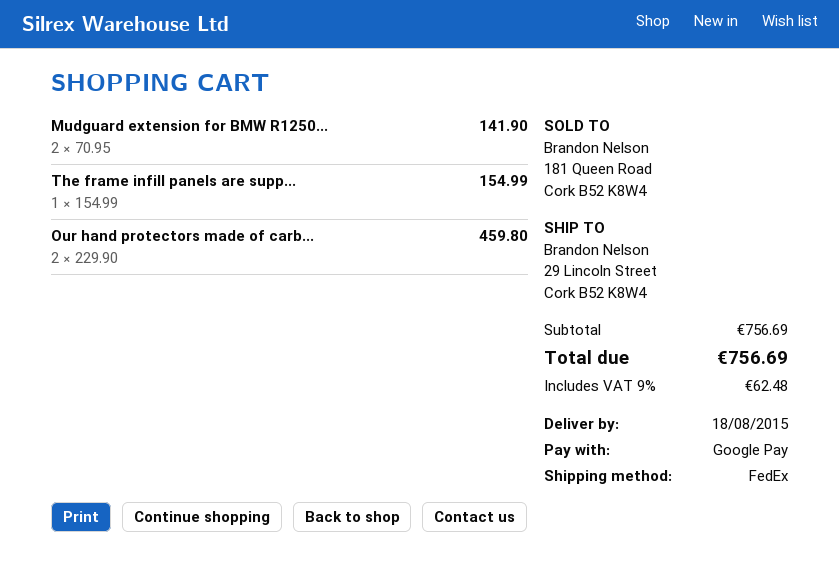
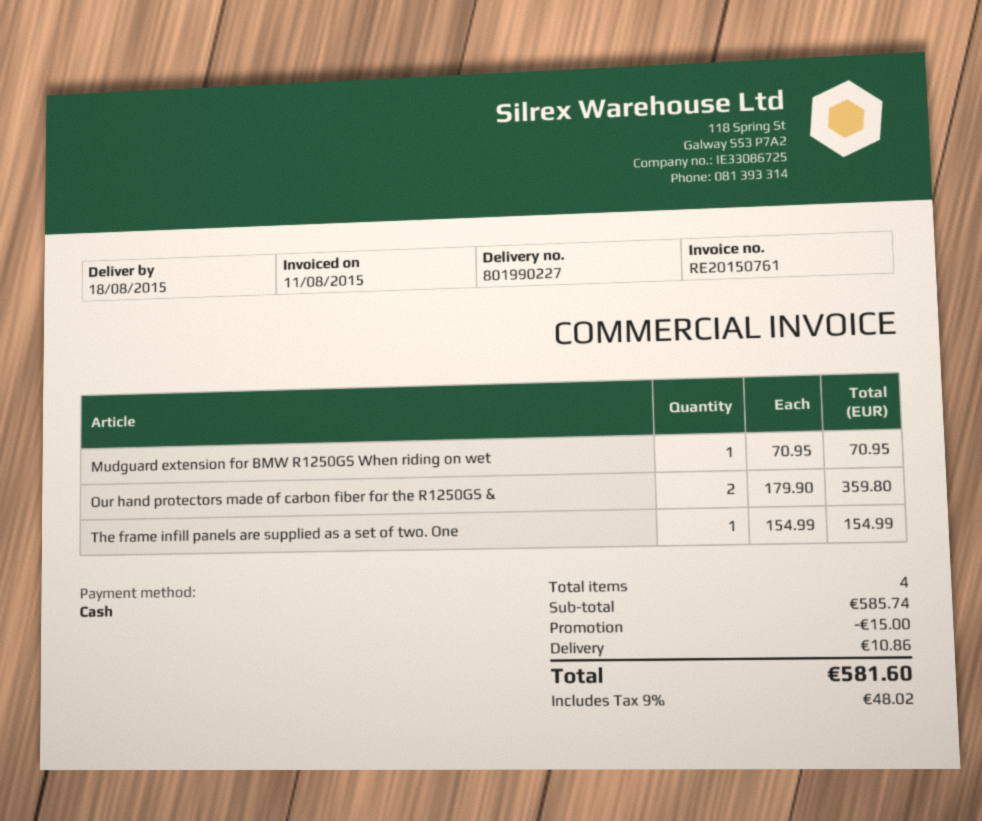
payment method: Google Pay -> cash
Mudguard extension for BMW R1250...: 2 x 70.95 = 141.90 -> 1 x 70.95 = 70.95
Our hand protectors made of carb...: 2 x 229.90 = 459.80 -> 2 x 179.90 = 359.80
subtotal: 756.69 -> 585.74
discount: none -> 15.00
shipping: none -> 10.86
tax: 9% = 62.48 -> 9% = 48.02
total: 756.69 -> 581.60

